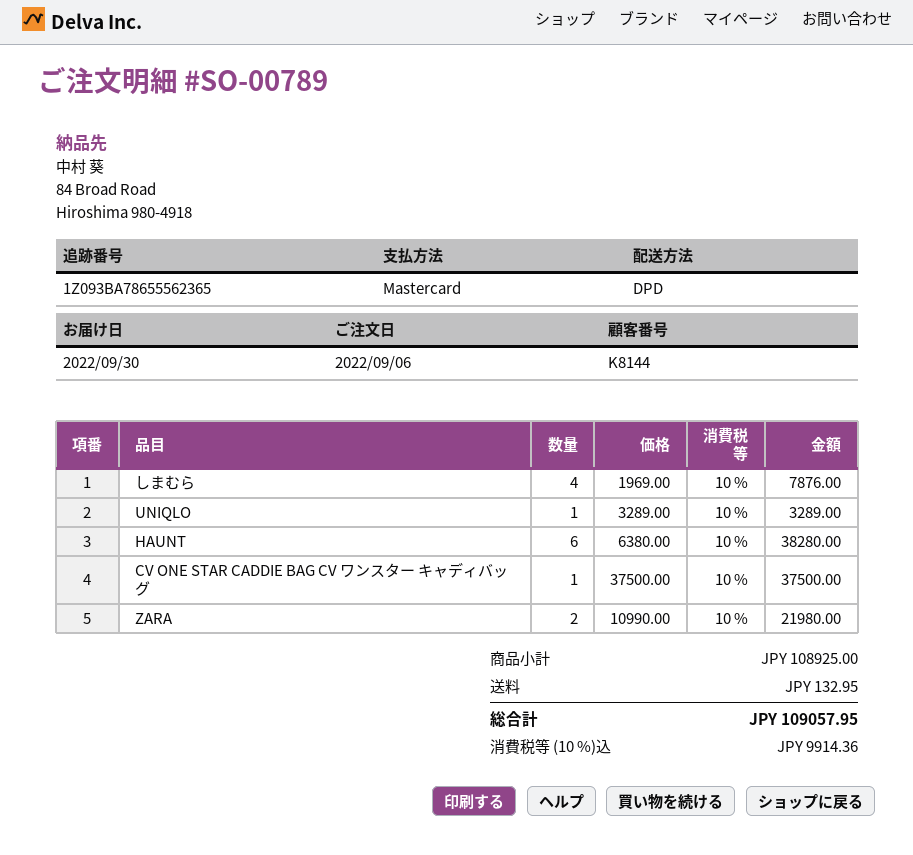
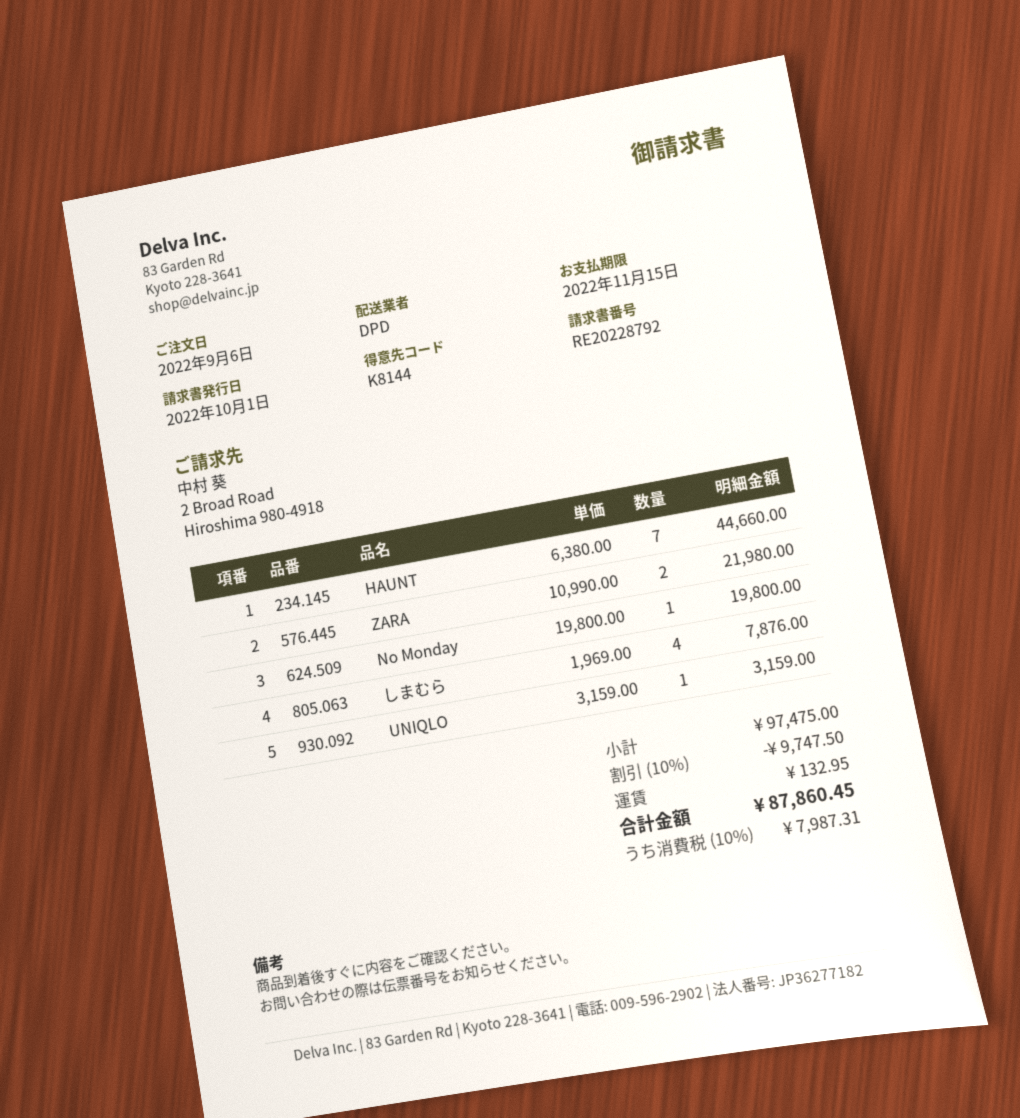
UNIQLO: 1 x 3289.00 = 3289.00 -> 1 x 3159.00 = 3159.00
HAUNT: 6 x 6380.00 = 38280.00 -> 7 x 6380.00 = 44660.00
CV ONE STAR CADDIE BAG CV ワンスター キャディバッグ: 1 x 37500.00 = 37500.00 -> none
No Monday: none -> 1 x 19800.00 = 19800.00
subtotal: 108925.00 -> 97475.00
discount: none -> 10% = 9747.50
tax: 10% = 9914.36 -> 10% = 7987.31
total: 109057.95 -> 87860.45

